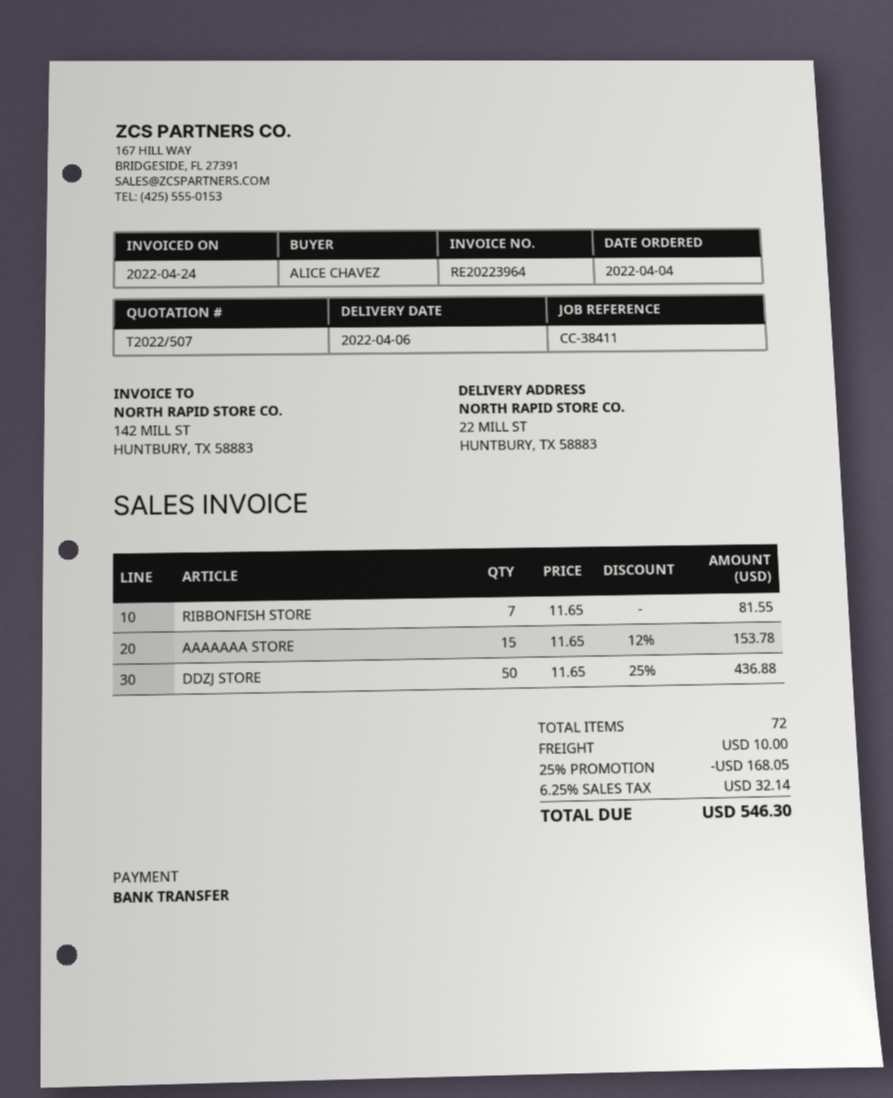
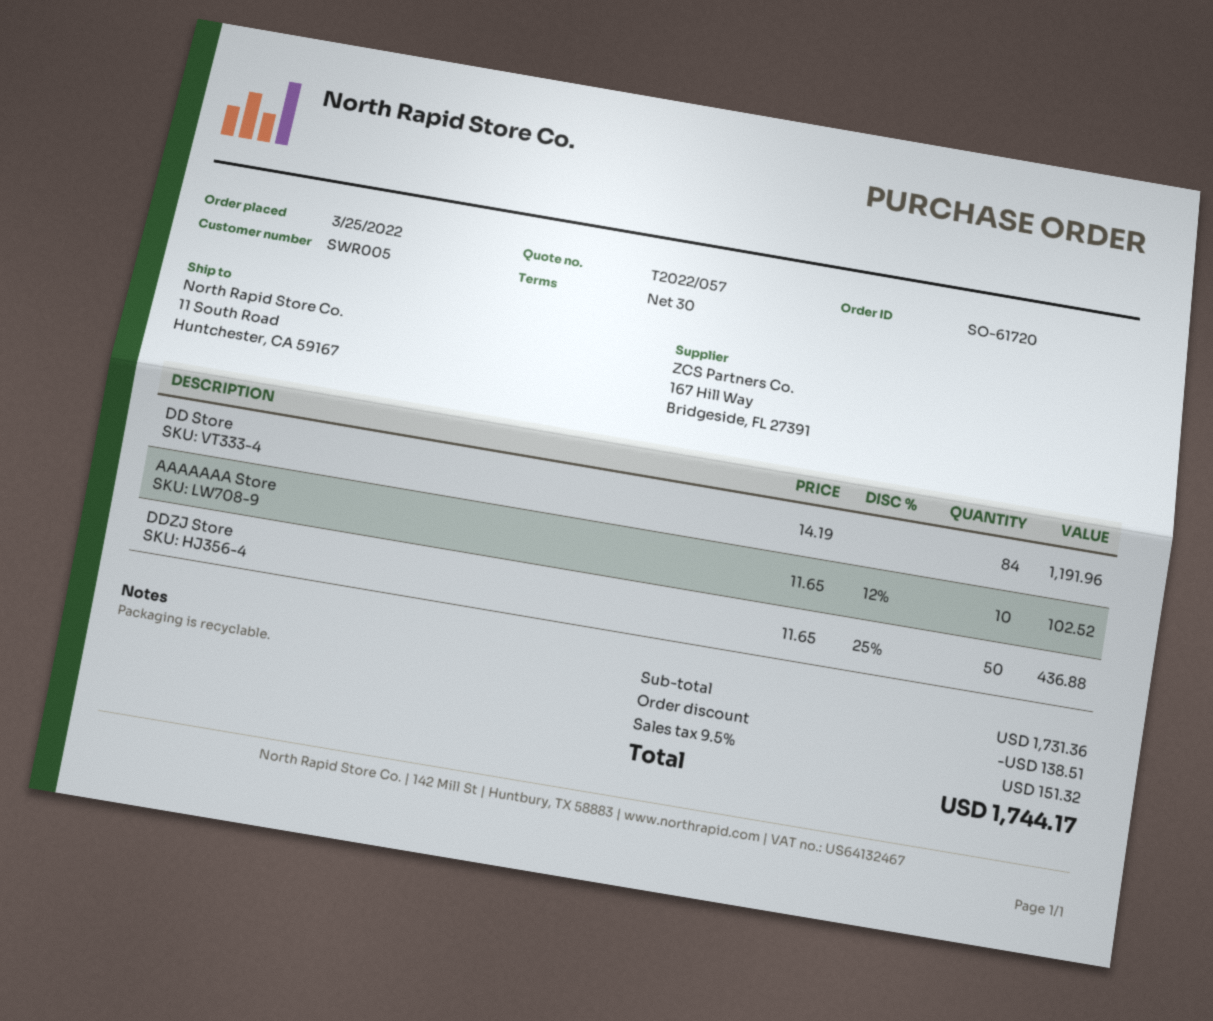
quote number: T2022/507 -> T2022/057
order date: 2022-04-04 -> 2022-03-25
ship to: 22 MILL ST, HUNTBURY, TX 58883 -> 11 South Road, Huntchester, CA 59167
RIBBONFISH STORE: 7 x 11.65 = 81.55 -> none
AAAAAAA STORE: 15 x 11.65 - 12% = 153.78 -> 10 x 11.65 - 12% = 102.52
DD Store: none -> 84 x 14.19 = 1191.96
discount: 168.05 -> 138.51
shipping: 10.00 -> none
tax: 6.25% = 32.14 -> 9.5% = 151.32
total: 546.30 -> 1744.17

